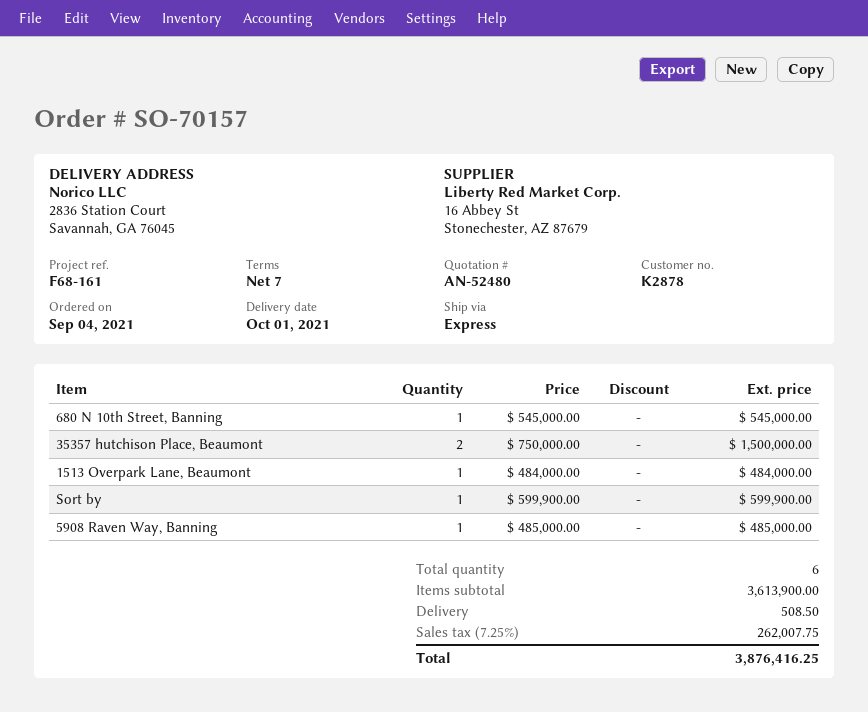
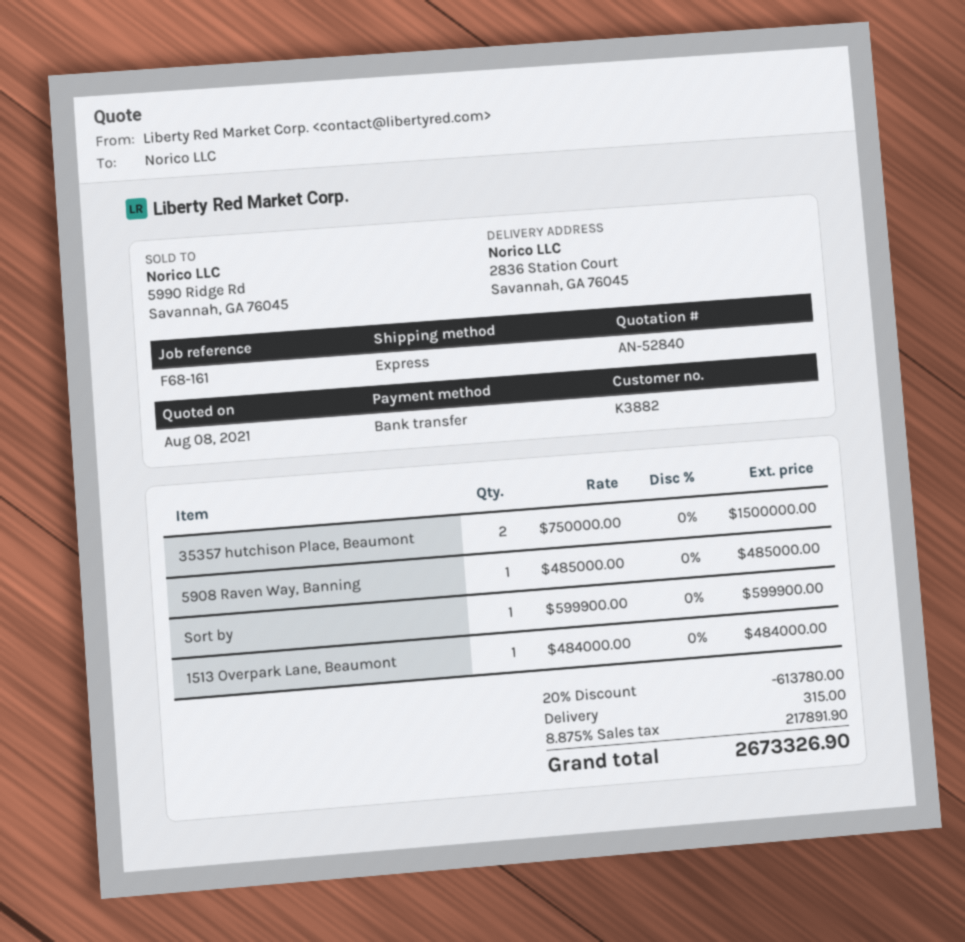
quote number: AN-52480 -> AN-52840
customer number: K2878 -> K3882
680 N 10th Street, Banning: 1 x 545000.00 = 545000.00 -> none
discount: none -> 20% = 613780.00
shipping: 508.50 -> 315.00
tax: 7.25% = 262007.75 -> 8.875% = 217891.90
total: 3876416.25 -> 2673326.90

